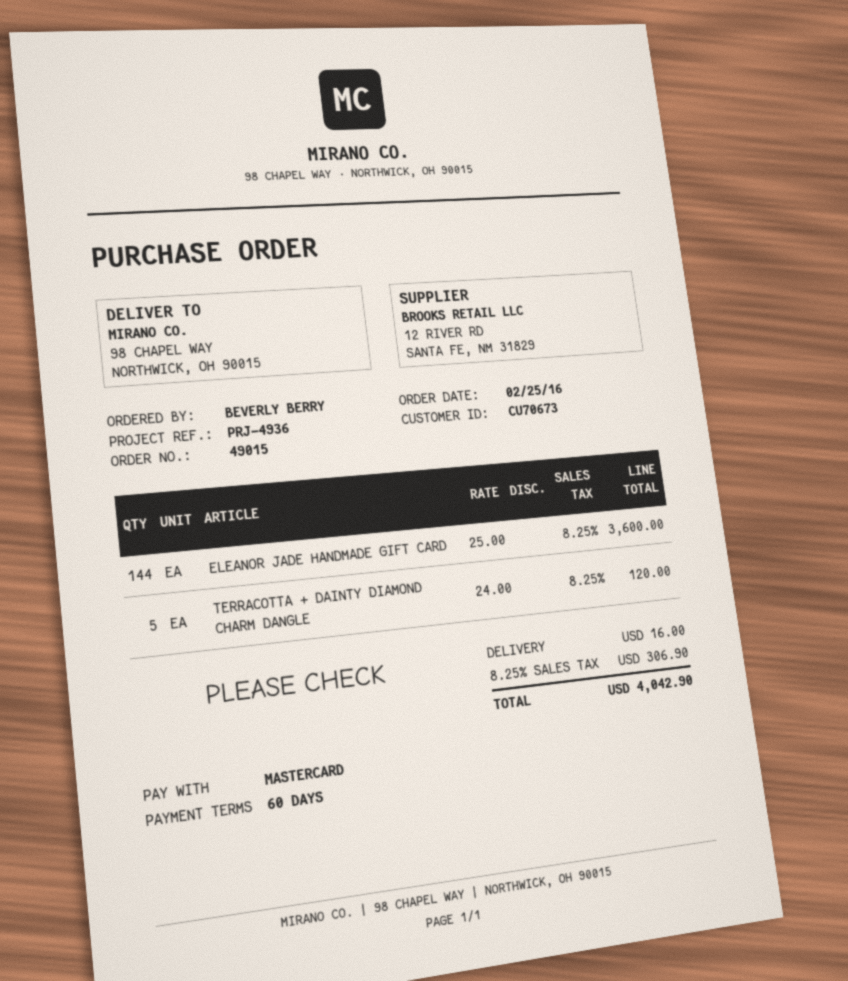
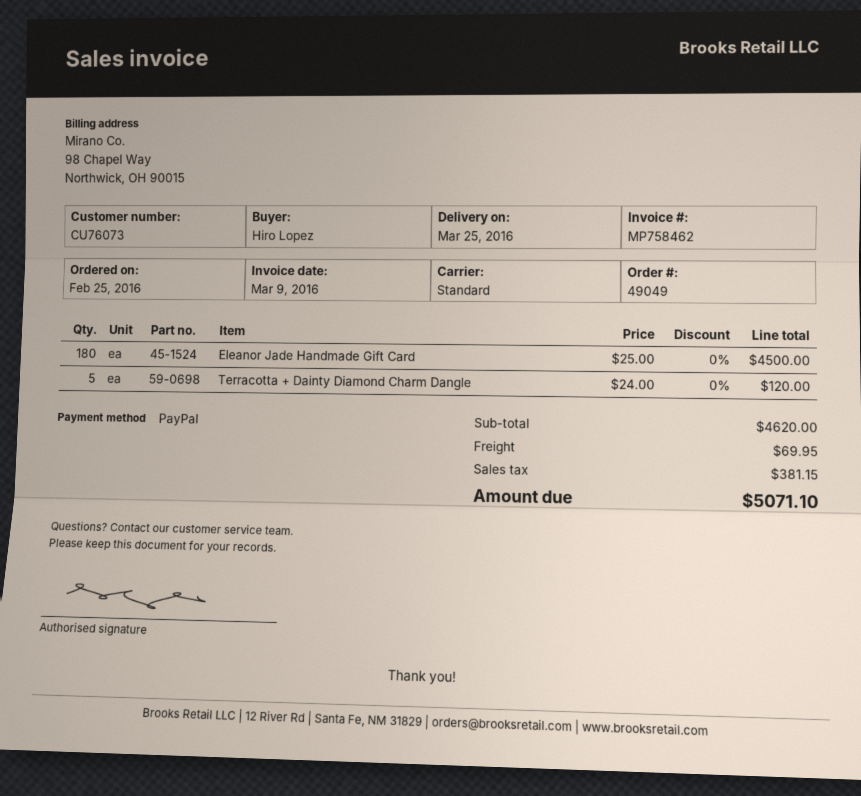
order number: 49015 -> 49049
customer number: CU70673 -> CU76073
ordered by: BEVERLY BERRY -> Hiro Lopez
payment method: Mastercard -> PayPal
ELEANOR JADE HANDMADE GIFT CARD: 144 x 25.00 = 3600.00 -> 180 x 25.00 = 4500.00
shipping: 16.00 -> 69.95
tax: 306.90 -> 381.15
total: 4042.90 -> 5071.10

